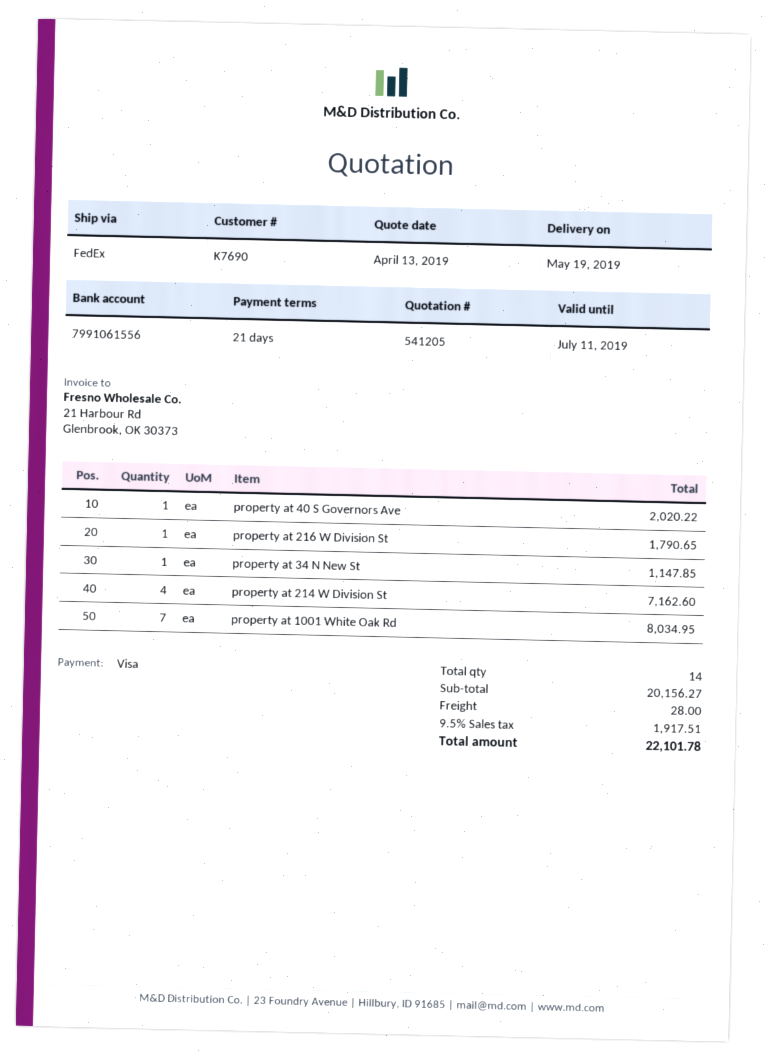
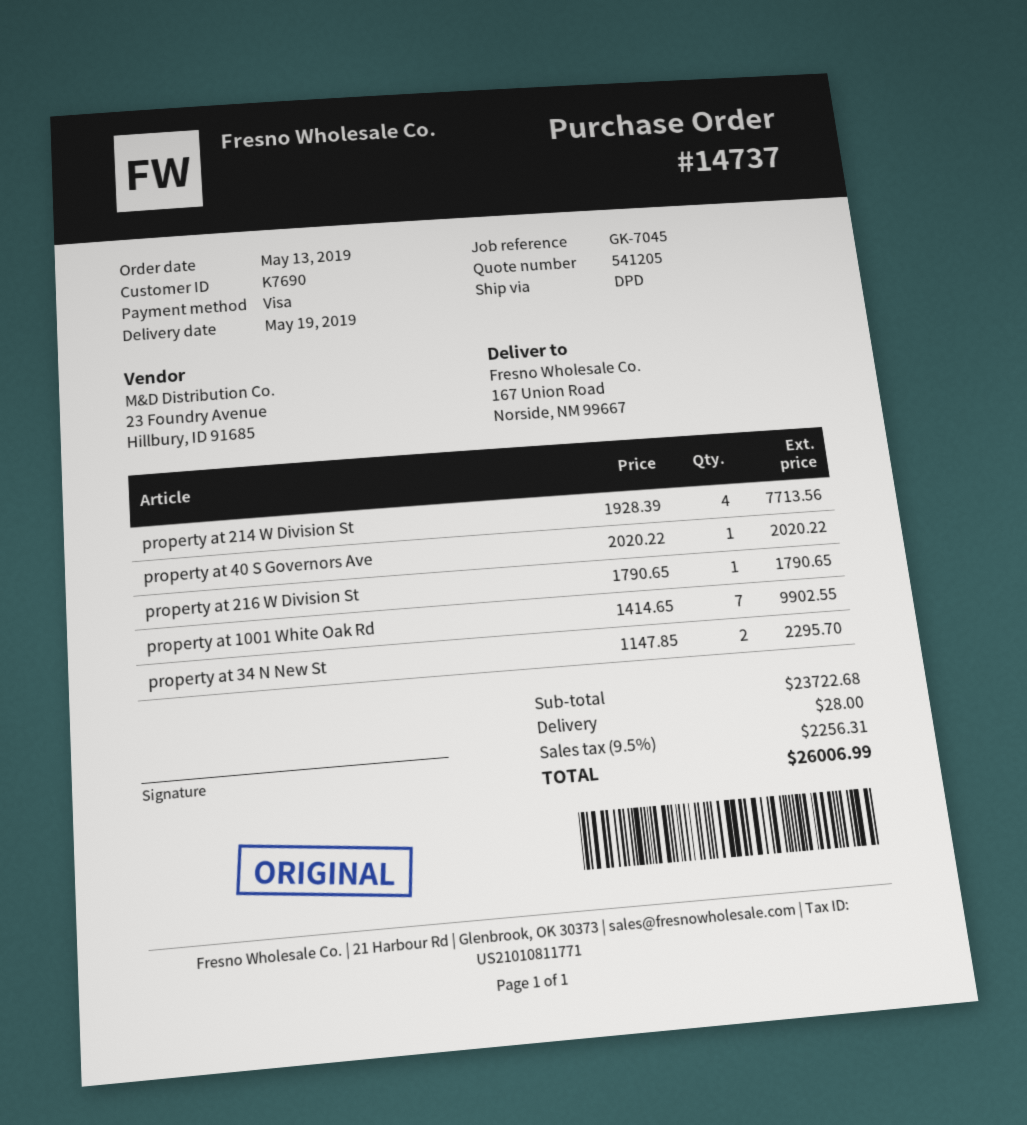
shipping method: FedEx -> DPD
property at 34 N New St: 1 for 1147.85 -> 2 for 2295.70
property at 214 W Division St: 4 for 7162.60 -> 4 for 7713.56
property at 1001 White Oak Rd: 7 for 8034.95 -> 7 for 9902.55
subtotal: 20156.27 -> 23722.68
tax: 9.5% = 1917.51 -> 9.5% = 2256.31
total: 22101.78 -> 26006.99

